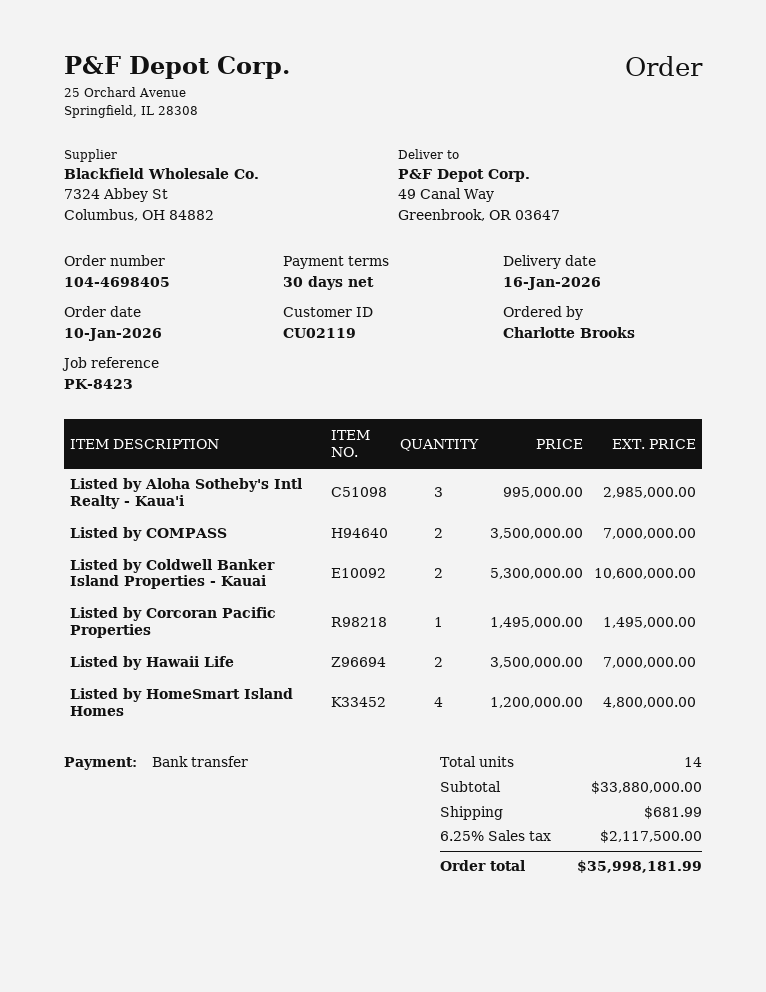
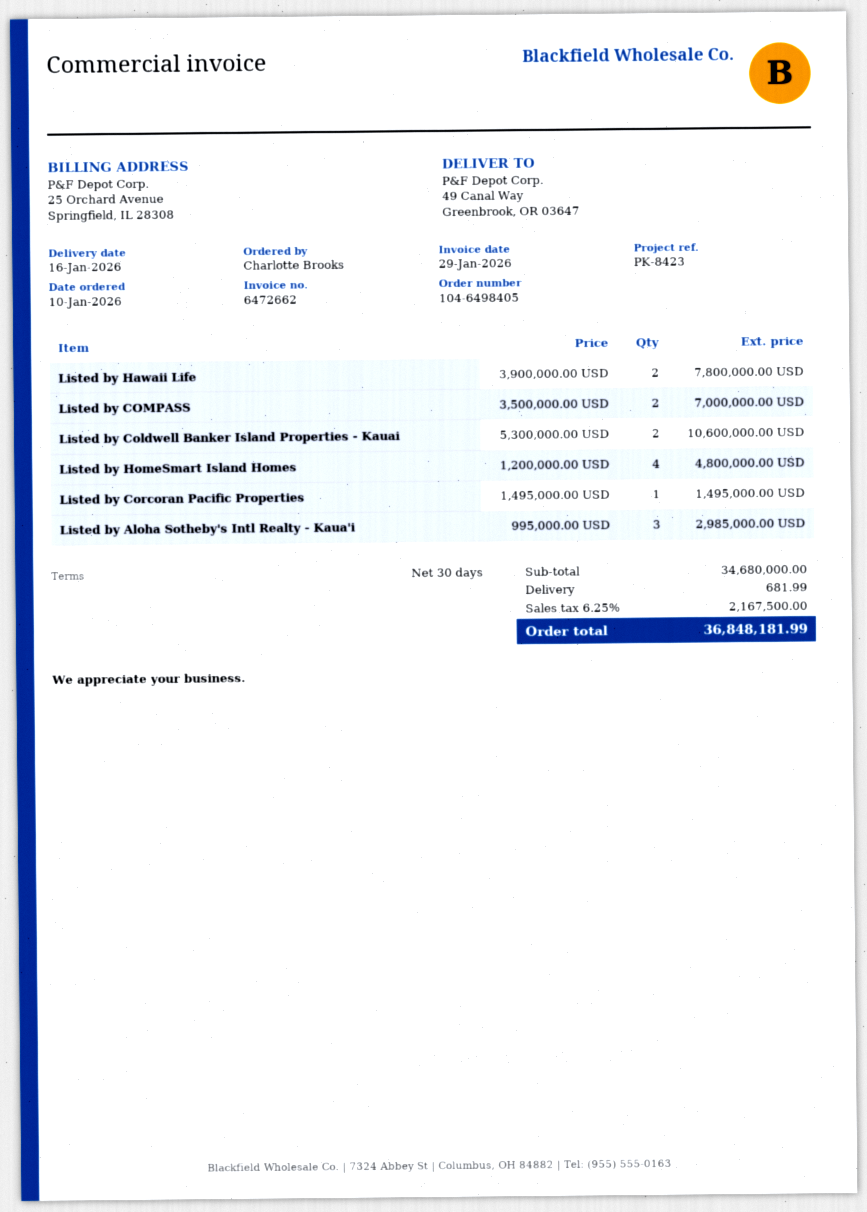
order number: 104-4698405 -> 104-6498405
Listed by Hawaii Life: 2 x 3500000.00 = 7000000.00 -> 2 x 3900000.00 = 7800000.00
subtotal: 33880000.00 -> 34680000.00
tax: 6.25% = 2117500.00 -> 6.25% = 2167500.00
total: 35998181.99 -> 36848181.99

